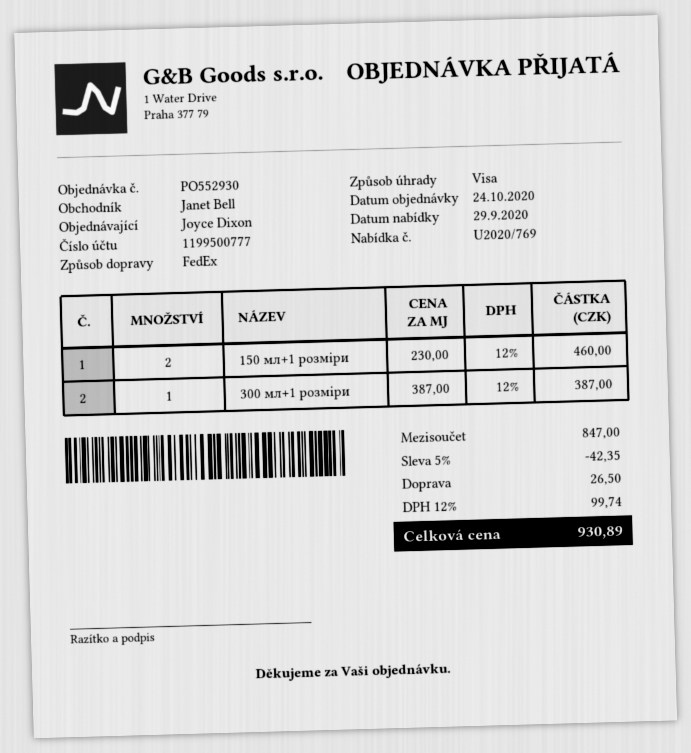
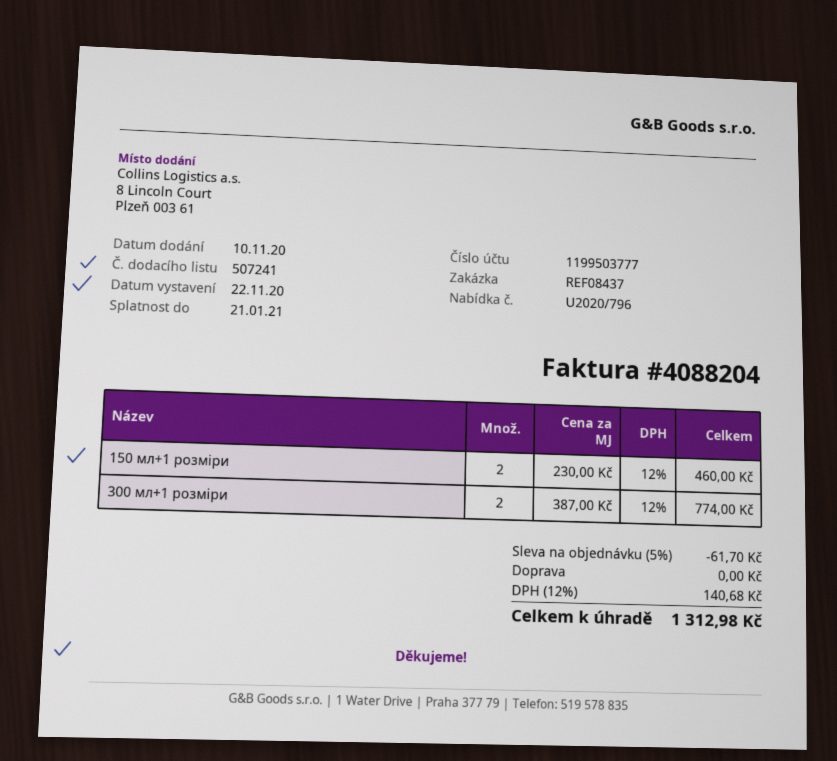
quote number: U2020/769 -> U2020/796
bank account: 1199500777 -> 1199503777
300 мл+1 розміри: 1 x 387.00 = 387.00 -> 2 x 387.00 = 774.00
discount: 5% = 42.35 -> 5% = 61.70
shipping: 26.50 -> 0.00
tax: 12% = 99.74 -> 12% = 140.68
total: 930.89 -> 1312.98

